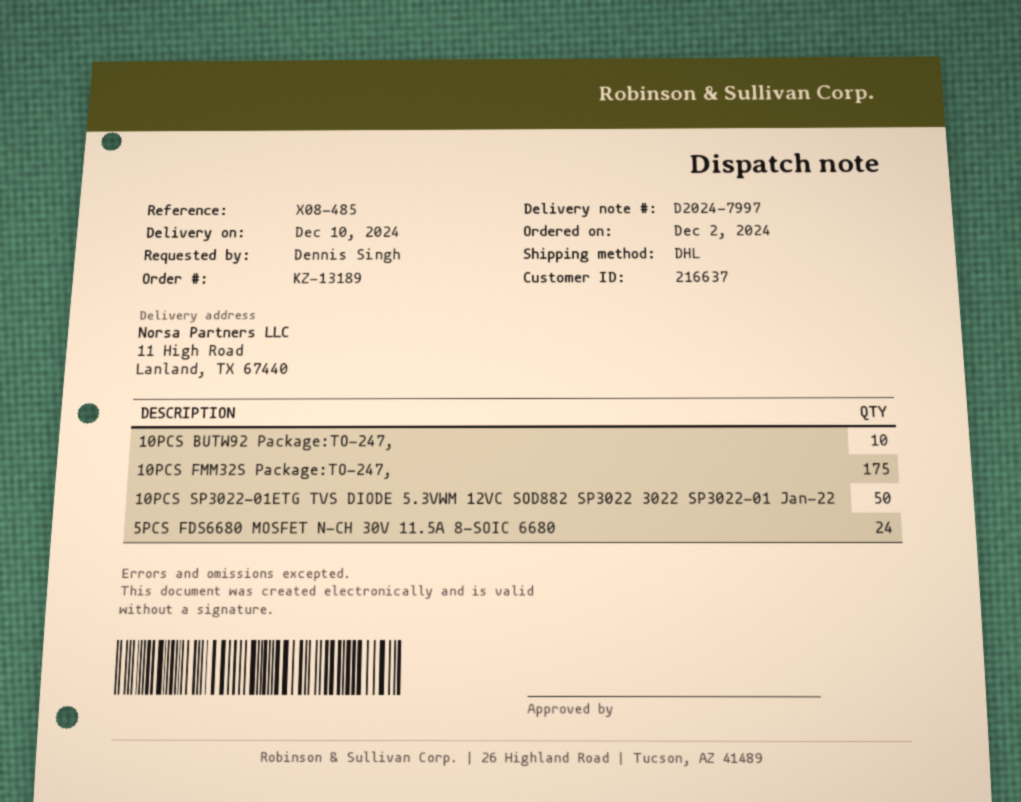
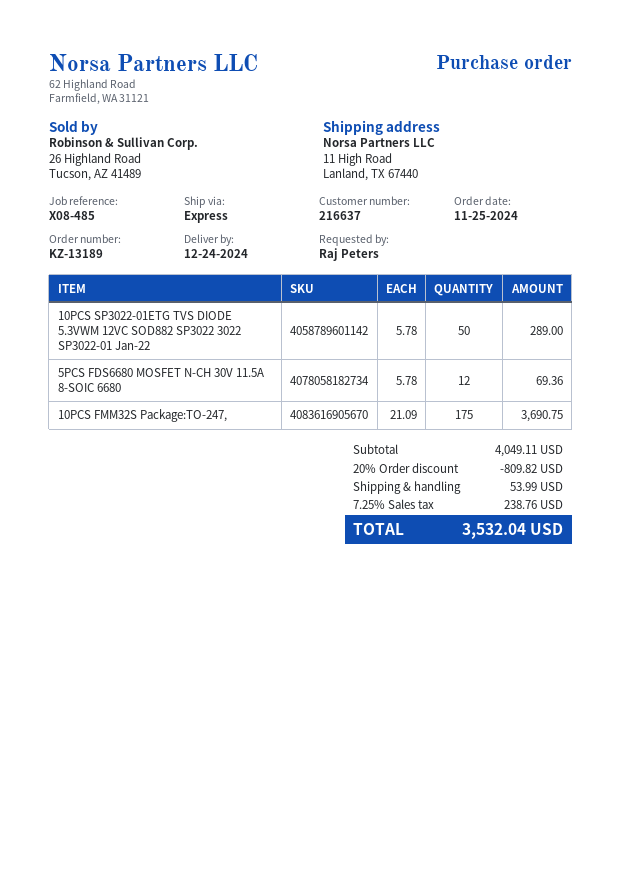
order date: 2024-12-02 -> 2024-11-25
delivery date: 2024-12-10 -> 2024-12-24
ordered by: Dennis Singh -> Raj Peters
shipping method: DHL -> express
10PCS BUTW92 Package:TO-247,: 10 -> none
5PCS FDS6680 MOSFET N-CH 30V 11.5A 8-SOIC 6680: 24 -> 12

